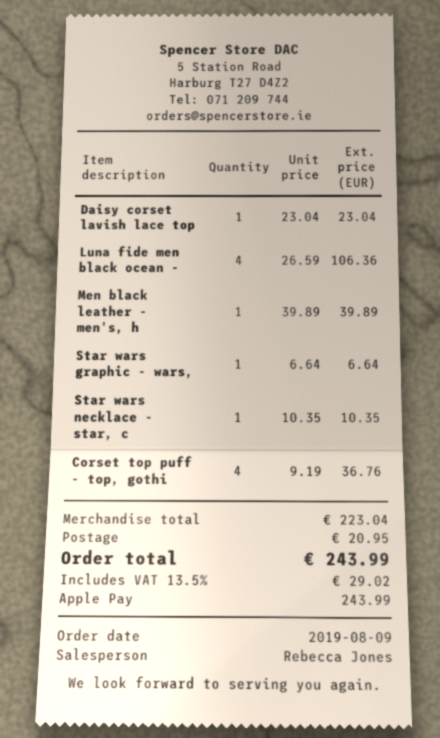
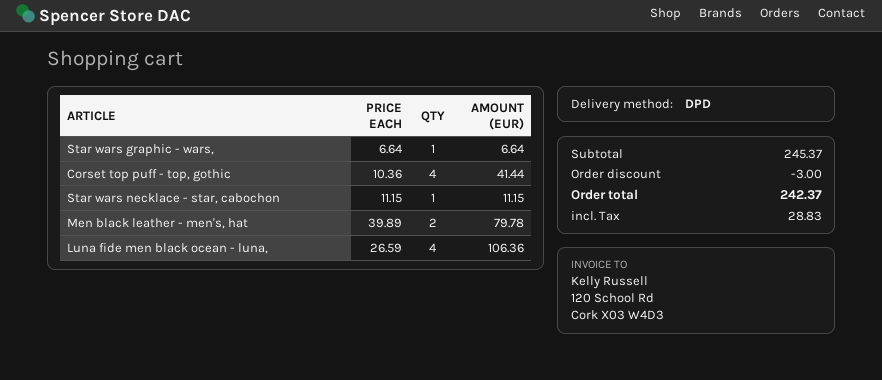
Daisy corset lavish lace top: 1 x 23.04 = 23.04 -> none
Men black leather - men's, h: 1 x 39.89 = 39.89 -> 2 x 39.89 = 79.78
Star wars necklace - star, c: 1 x 10.35 = 10.35 -> 1 x 11.15 = 11.15
Corset top puff - top, gothi: 4 x 9.19 = 36.76 -> 4 x 10.36 = 41.44
subtotal: 223.04 -> 245.37
discount: none -> 3.00
shipping: 20.95 -> none
tax: 29.02 -> 28.83
total: 243.99 -> 242.37

